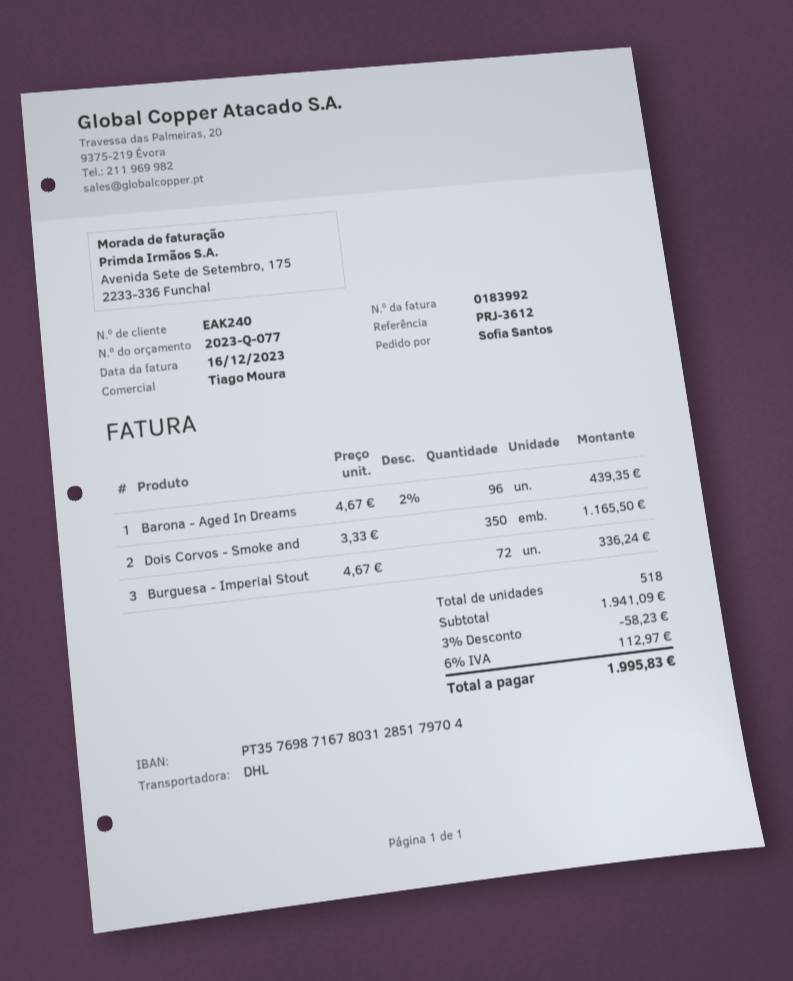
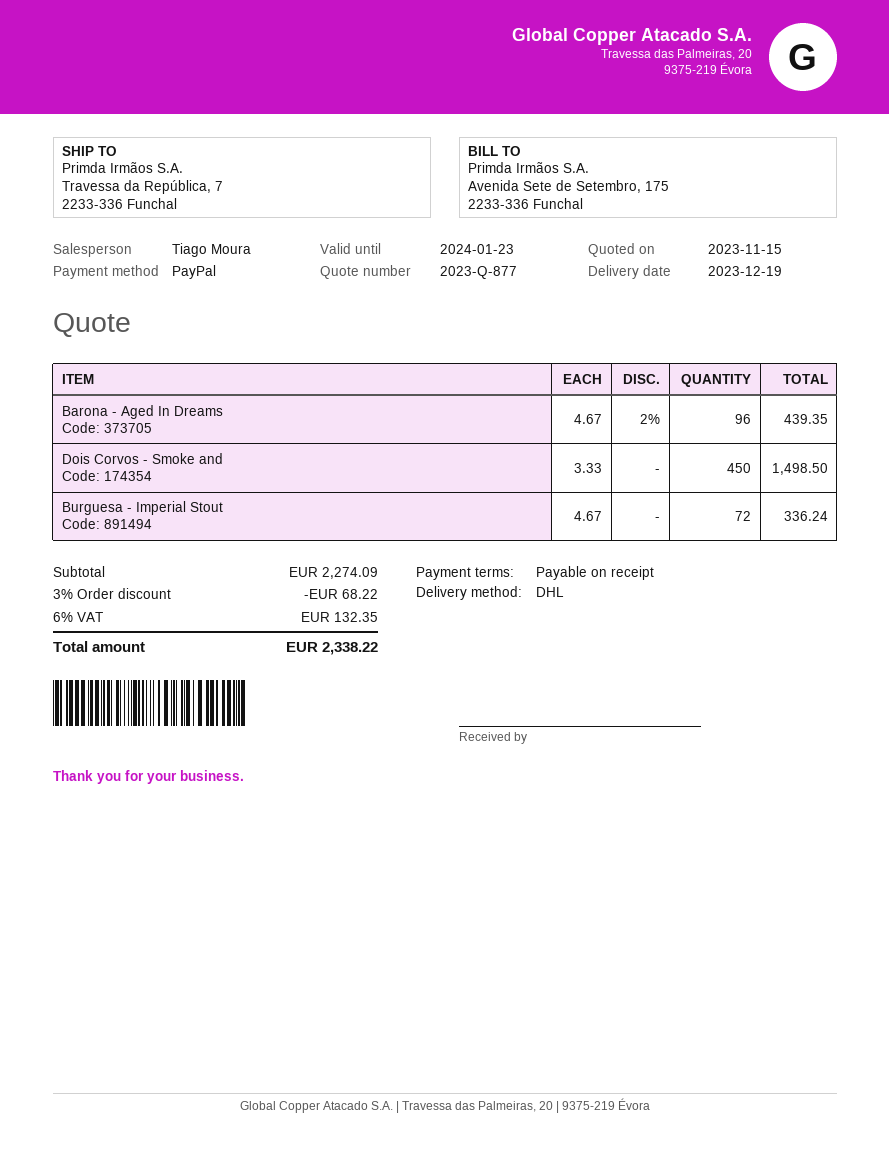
quote number: 2023-Q-077 -> 2023-Q-877
Dois Corvos - Smoke and: 350 x 3.33 = 1165.50 -> 450 x 3.33 = 1498.50
subtotal: 1941.09 -> 2274.09
discount: 3% = 58.23 -> 3% = 68.22
tax: 6% = 112.97 -> 6% = 132.35
total: 1995.83 -> 2338.22

